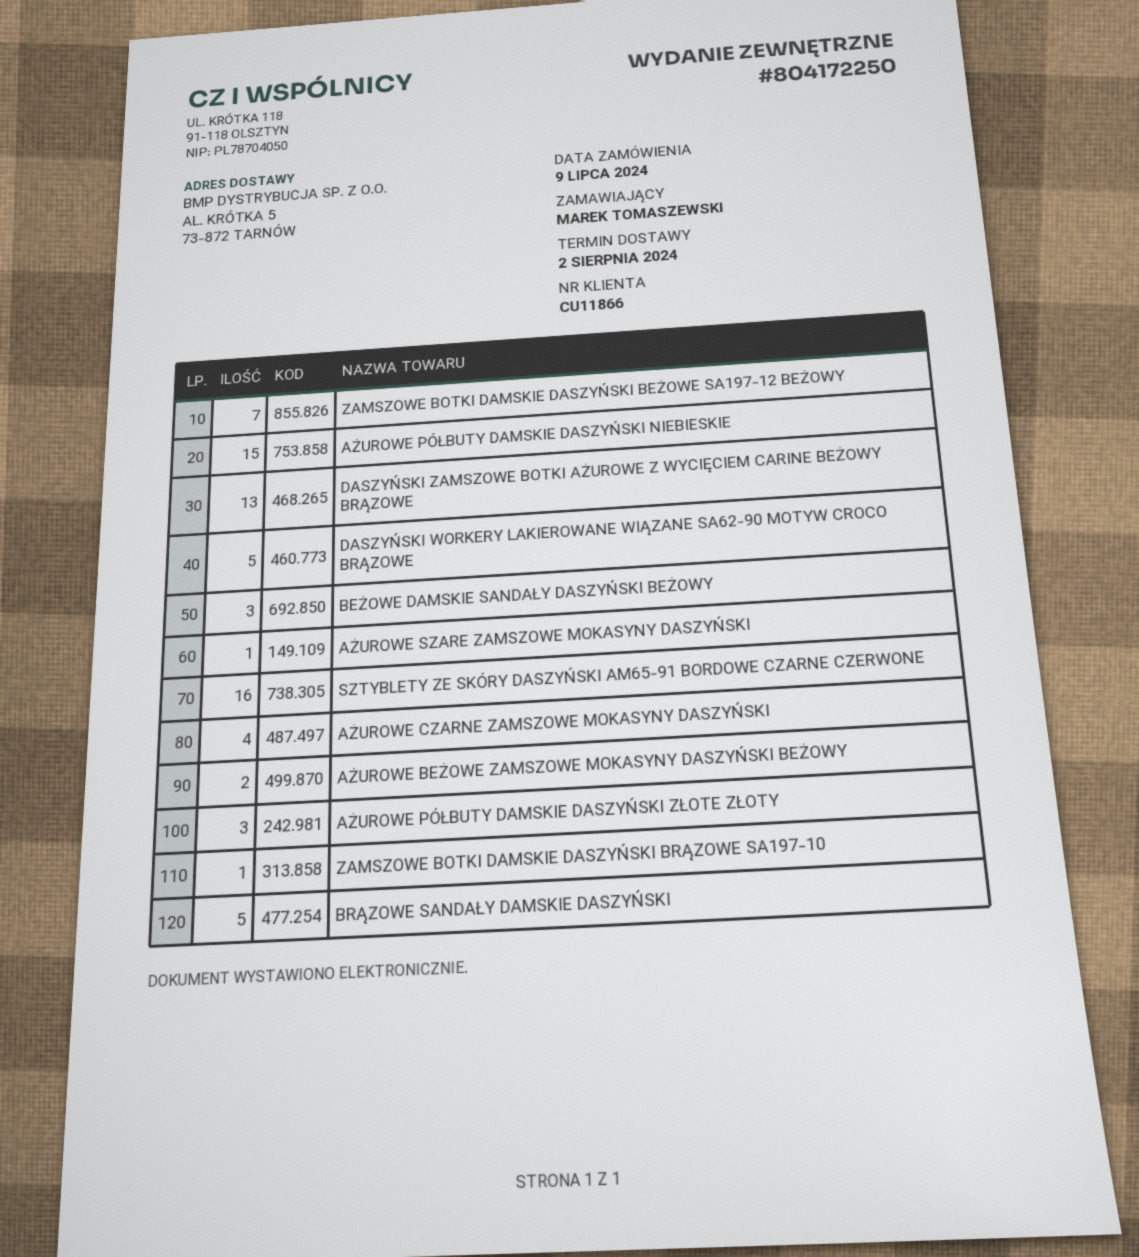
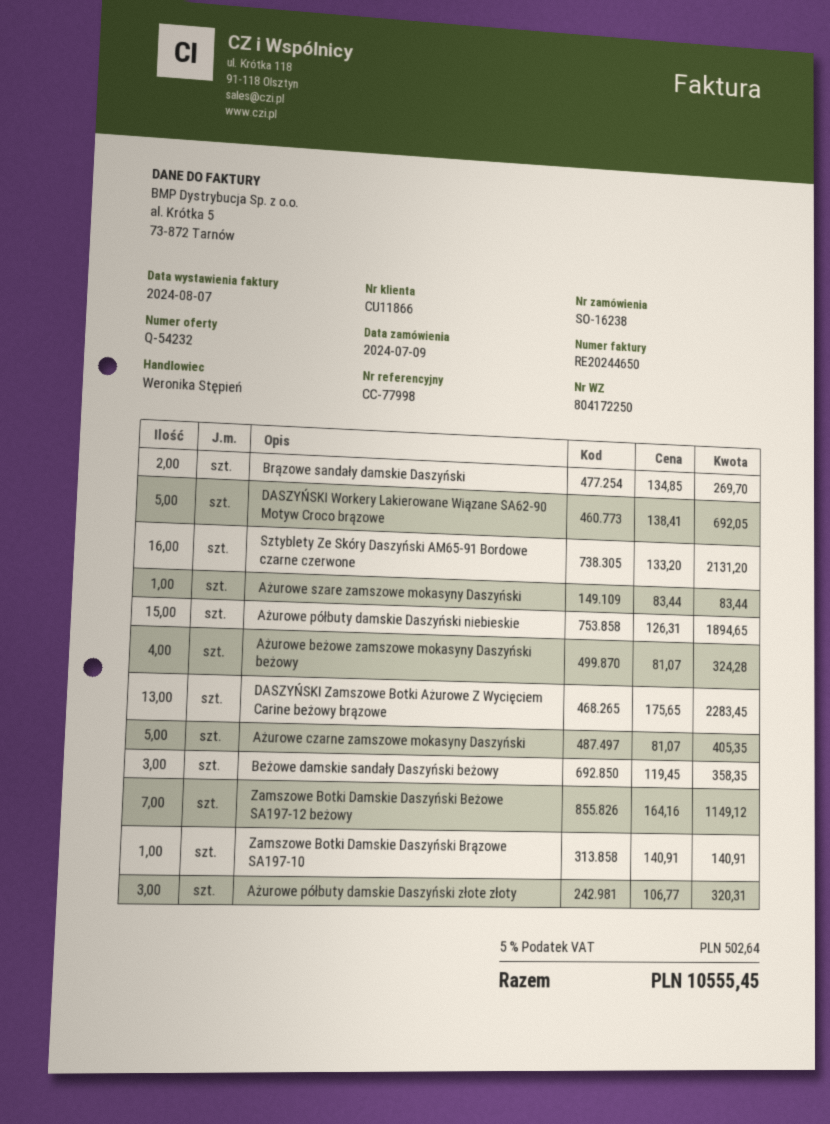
AŻUROWE CZARNE ZAMSZOWE MOKASYNY DASZYŃSKI: 4 -> 5
AŻUROWE BEŻOWE ZAMSZOWE MOKASYNY DASZYŃSKI BEŻOWY: 2 -> 4
BRĄZOWE SANDAŁY DAMSKIE DASZYŃSKI: 5 -> 2

